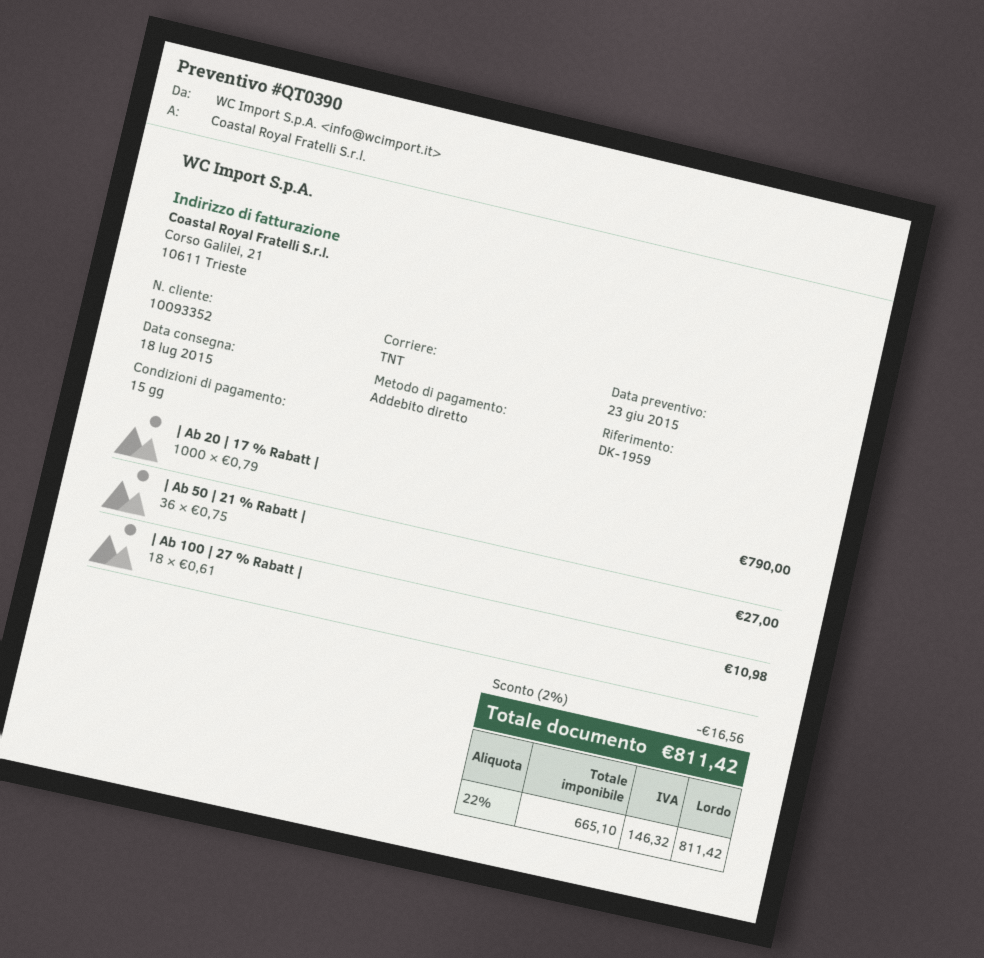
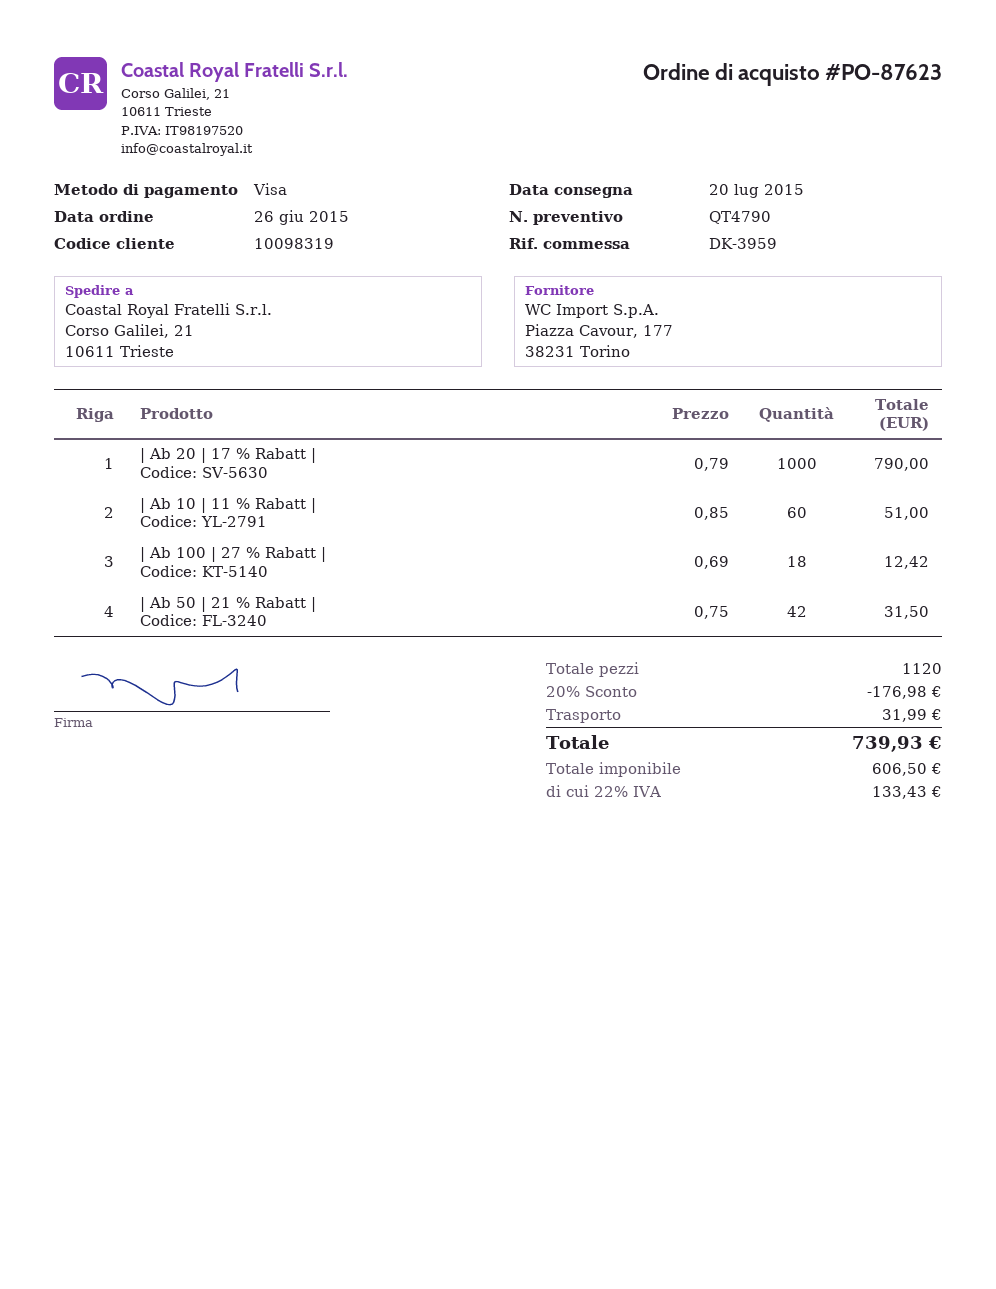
quote number: QT0390 -> QT4790
delivery date: 2015-07-18 -> 2015-07-20
customer number: 10093352 -> 10098319
reference: DK-1959 -> DK-3959
payment method: direct debit -> Visa
| Ab 50 | 21 % Rabatt |: 36 x 0.75 = 27.00 -> 42 x 0.75 = 31.50
| Ab 100 | 27 % Rabatt |: 18 x 0.61 = 10.98 -> 18 x 0.69 = 12.42
| Ab 10 | 11 % Rabatt |: none -> 60 x 0.85 = 51.00
discount: 2% = 16.56 -> 20% = 176.98
shipping: none -> 31.99
net: 665.10 -> 606.50
tax: 22% = 146.32 -> 22% = 133.43
total: 811.42 -> 739.93

